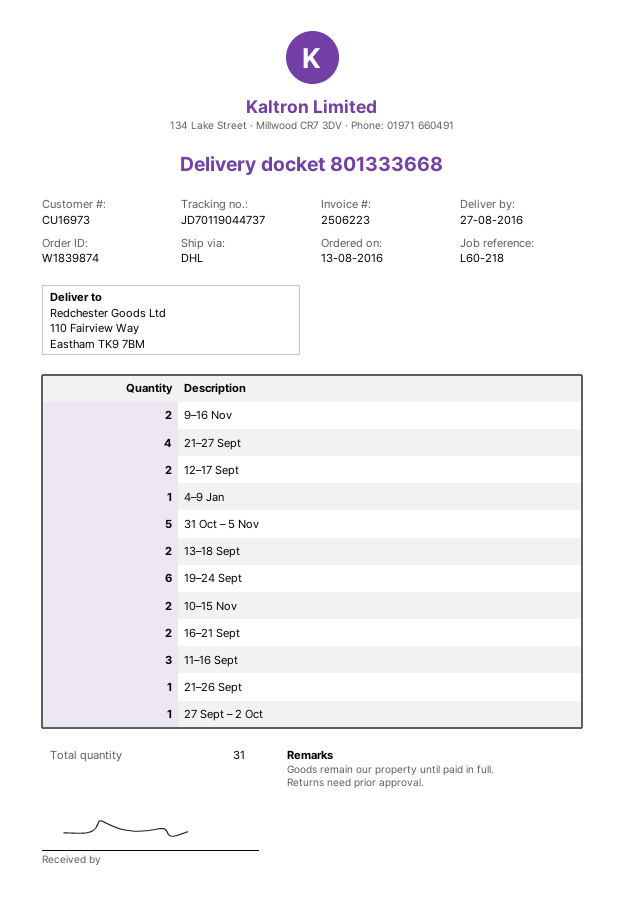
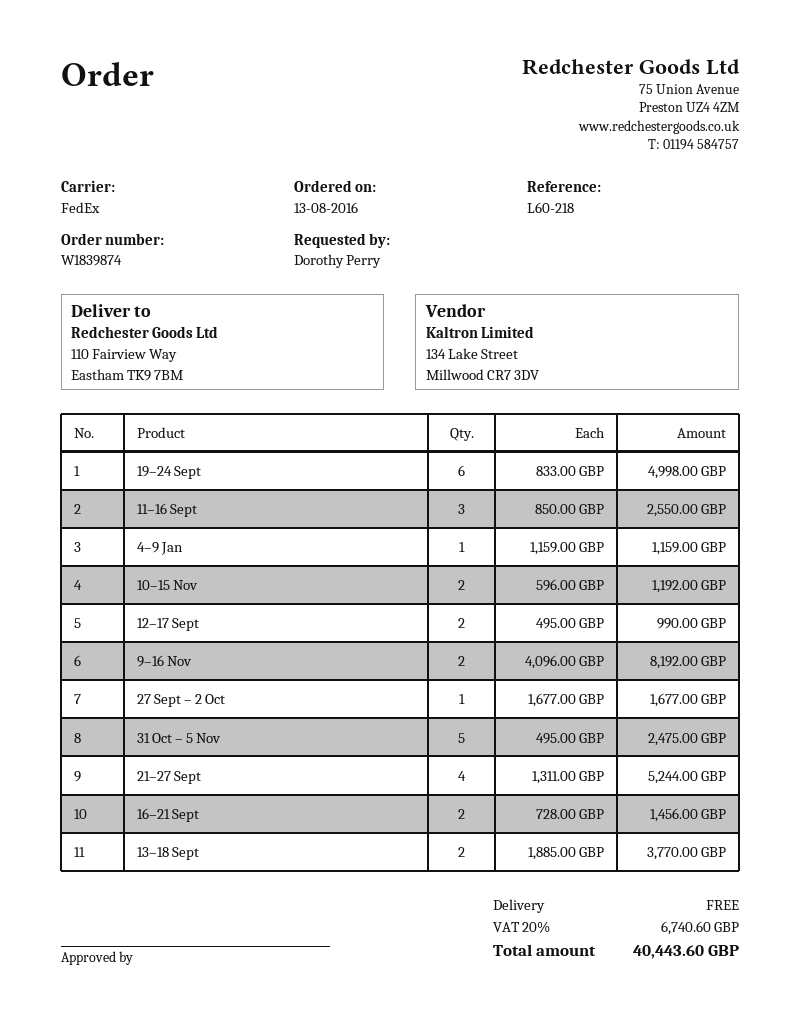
shipping method: DHL -> FedEx
21–26 Sept: 1 -> none

